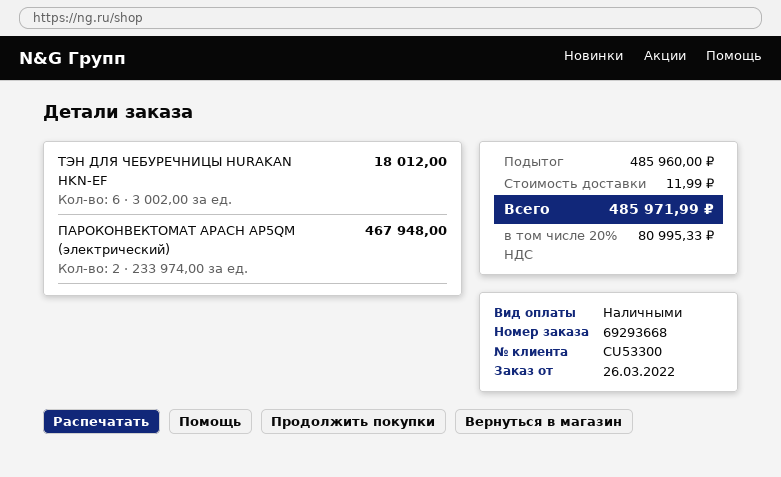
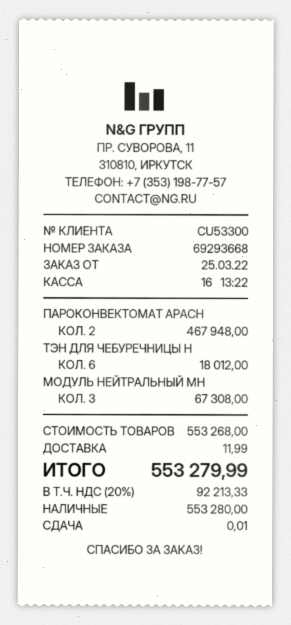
order date: 2022-03-26 -> 2022-03-25
МОДУЛЬ НЕЙТРАЛЬНЫЙ МН: none -> 3 for 67308.00
subtotal: 485960.00 -> 553268.00
tax: 20% = 80995.33 -> 20% = 92213.33
total: 485971.99 -> 553279.99

